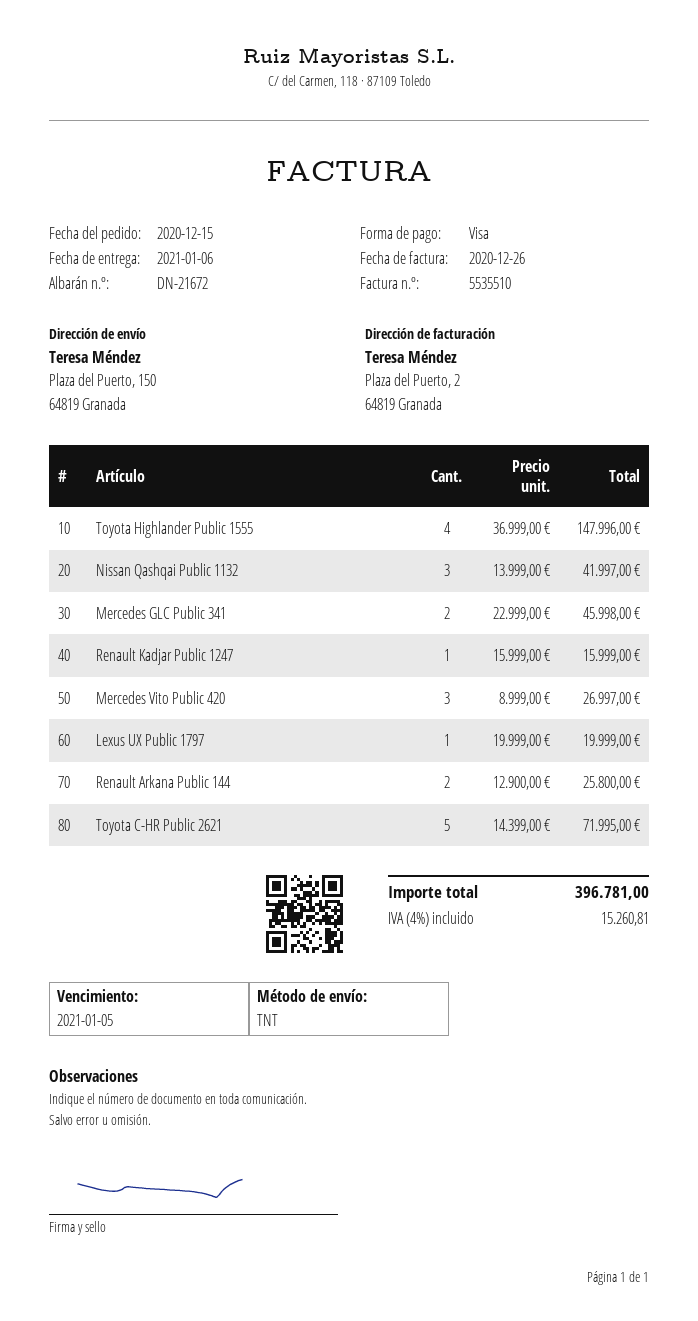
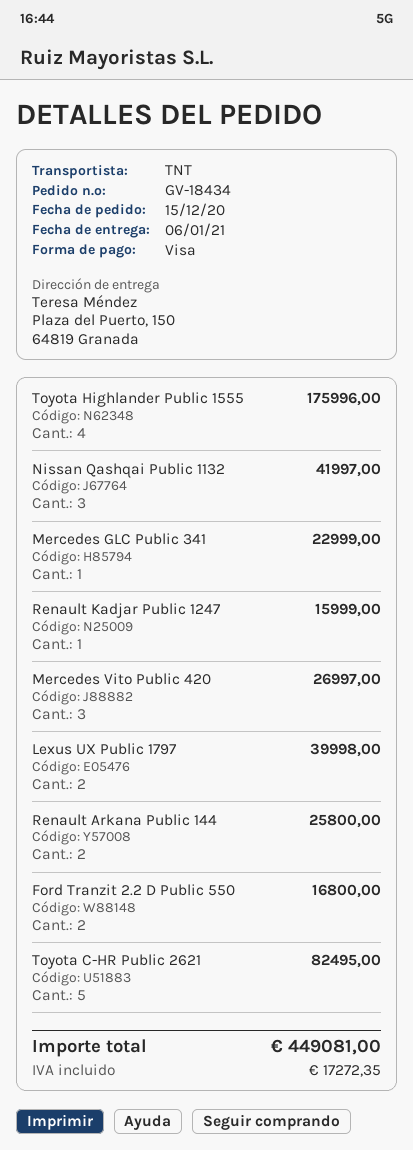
Toyota Highlander Public 1555: 4 for 147996.00 -> 4 for 175996.00
Mercedes GLC Public 341: 2 for 45998.00 -> 1 for 22999.00
Lexus UX Public 1797: 1 for 19999.00 -> 2 for 39998.00
Toyota C-HR Public 2621: 5 for 71995.00 -> 5 for 82495.00
Ford Tranzit 2.2 D Public 550: none -> 2 for 16800.00
tax: 15260.81 -> 17272.35
total: 396781.00 -> 449081.00

